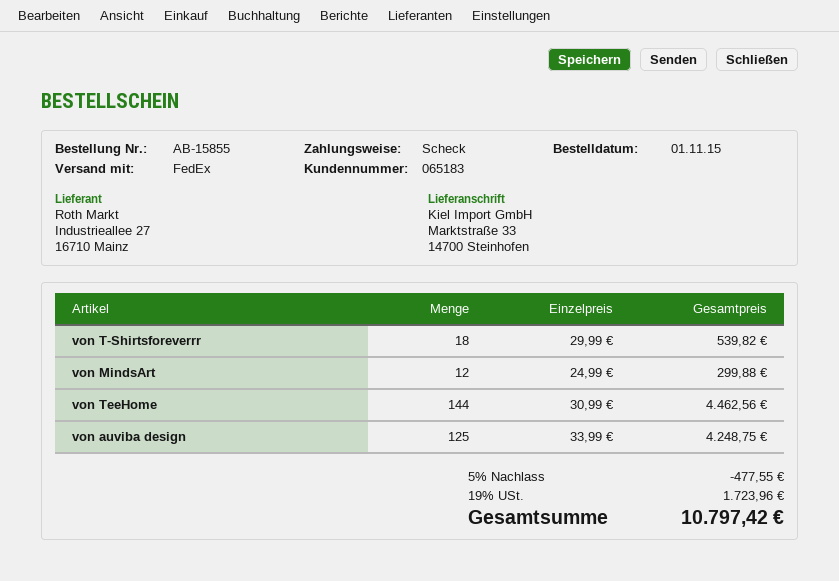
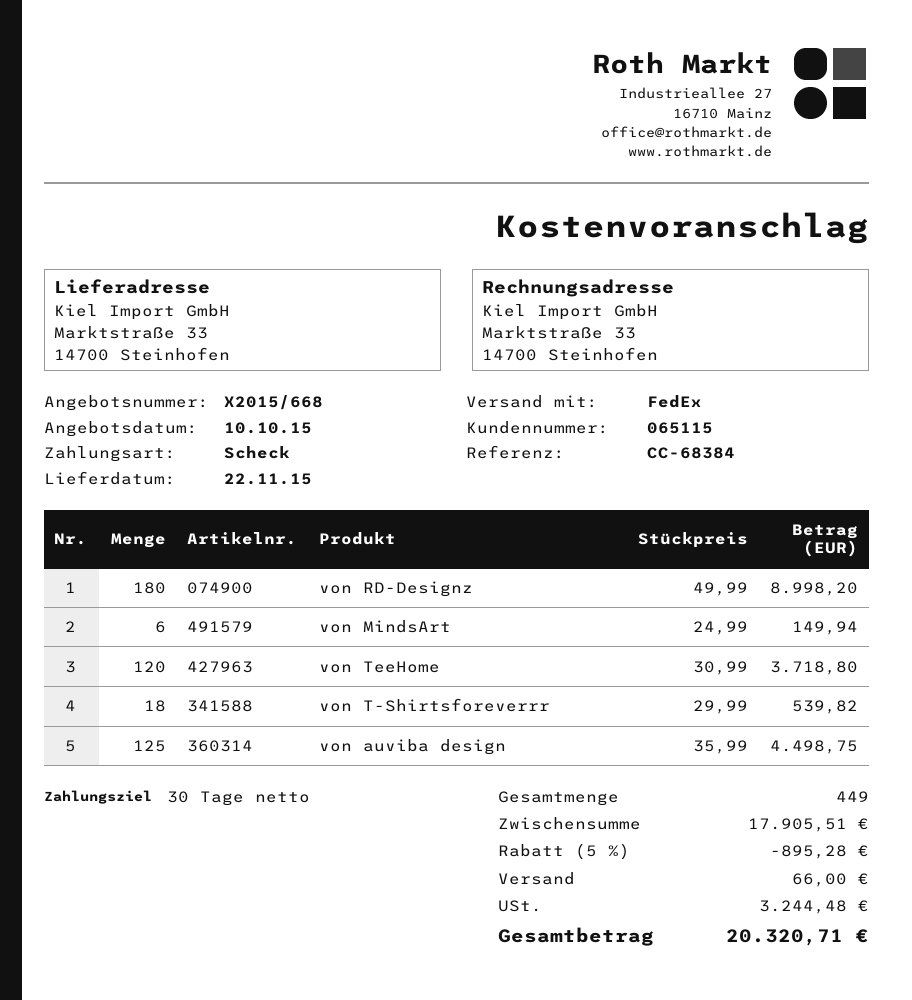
customer number: 065183 -> 065115
von MindsArt: 12 x 24.99 = 299.88 -> 6 x 24.99 = 149.94
von TeeHome: 144 x 30.99 = 4462.56 -> 120 x 30.99 = 3718.80
von auviba design: 125 x 33.99 = 4248.75 -> 125 x 35.99 = 4498.75
von RD-Designz: none -> 180 x 49.99 = 8998.20
discount: 5% = 477.55 -> 5% = 895.28
shipping: none -> 66.00
tax: 1723.96 -> 3244.48
total: 10797.42 -> 20320.71

